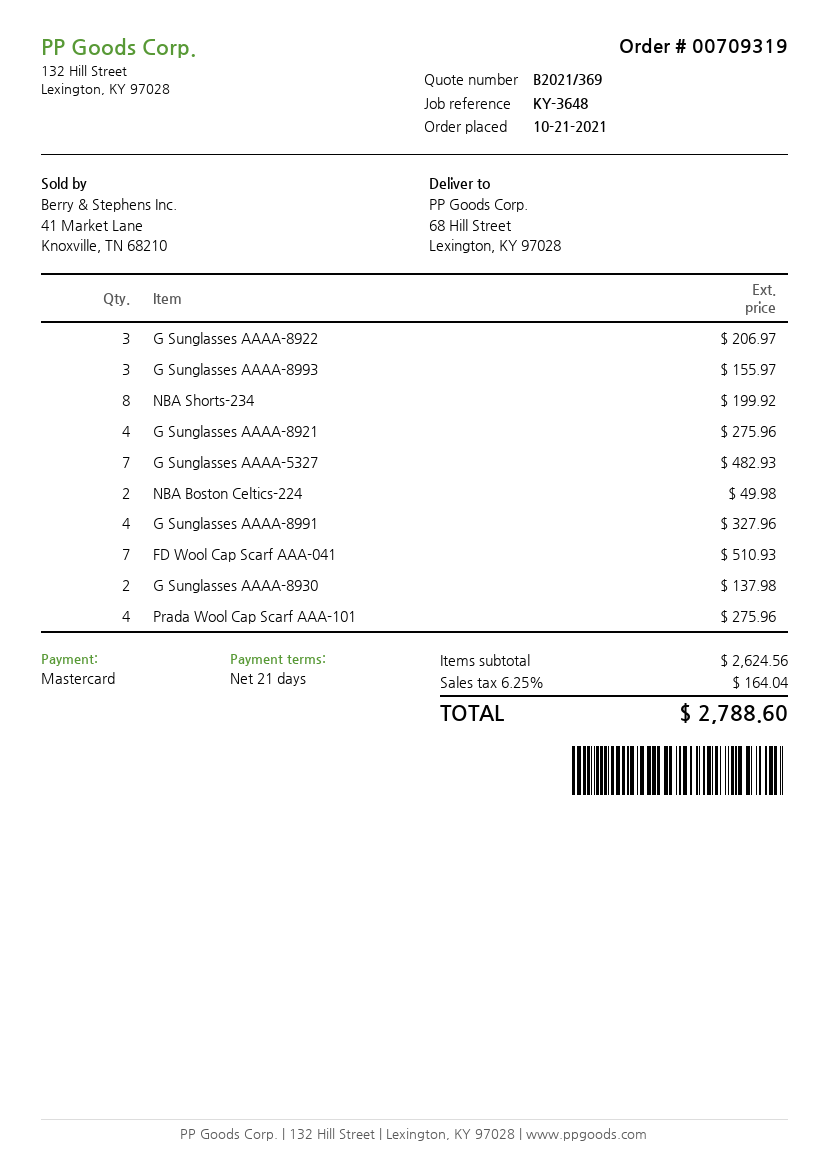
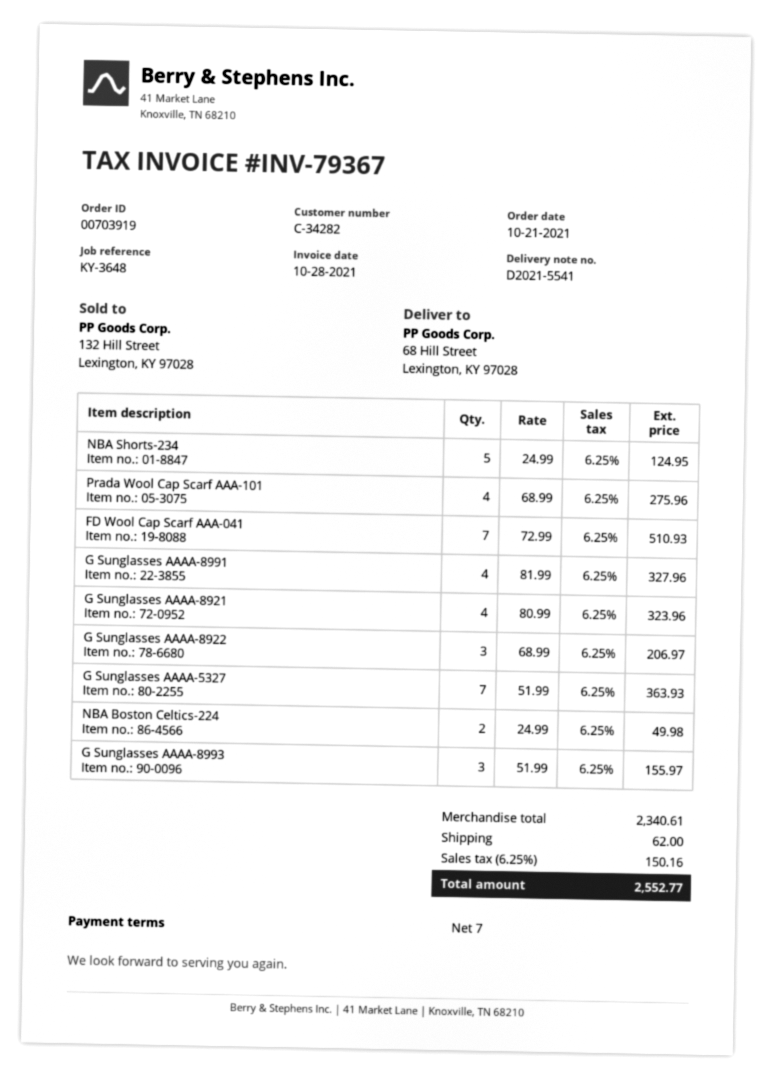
order number: 00709319 -> 00703919
payment terms: 21 days -> 7 days
NBA Shorts-234: 8 for 199.92 -> 5 for 124.95
G Sunglasses AAAA-8921: 4 for 275.96 -> 4 for 323.96
G Sunglasses AAAA-5327: 7 for 482.93 -> 7 for 363.93
G Sunglasses AAAA-8930: 2 for 137.98 -> none
subtotal: 2624.56 -> 2340.61
shipping: none -> 62.00
tax: 6.25% = 164.04 -> 6.25% = 150.16
total: 2788.60 -> 2552.77

